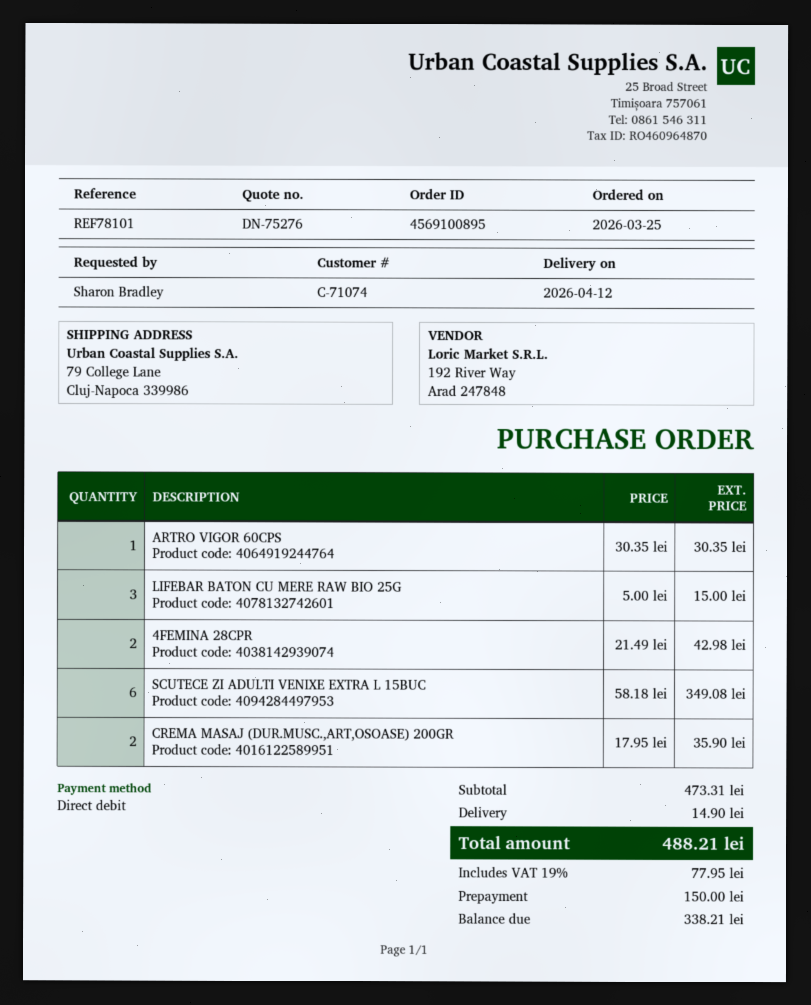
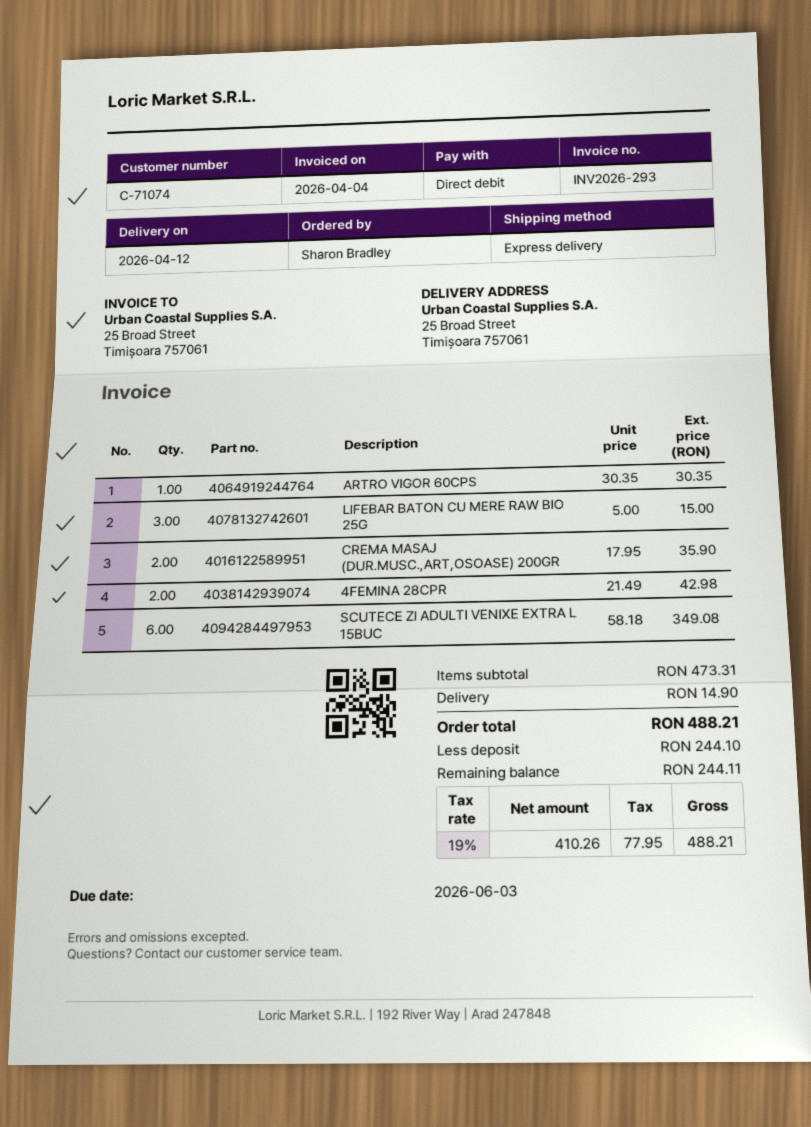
ship to: 79 College Lane, Cluj-Napoca 339986 -> 25 Broad Street, Timișoara 757061
deposit: 150.00 -> 244.10
balance: 338.21 -> 244.11

